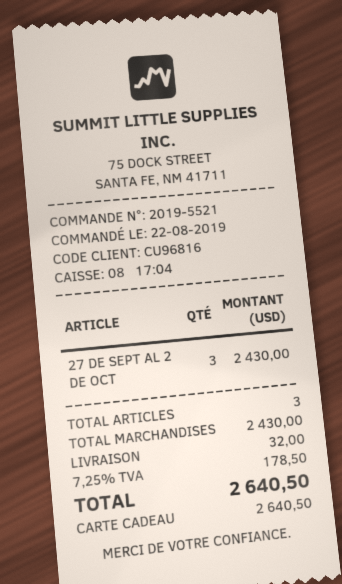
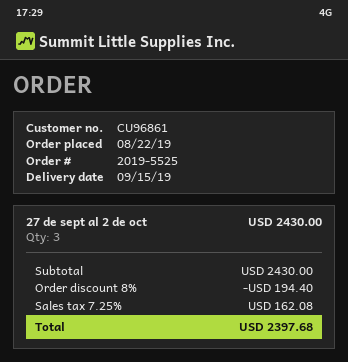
order number: 2019-5521 -> 2019-5525
customer number: CU96816 -> CU96861
discount: none -> 8% = 194.40
shipping: 32.00 -> none
tax: 7.25% = 178.50 -> 7.25% = 162.08
total: 2640.50 -> 2397.68

